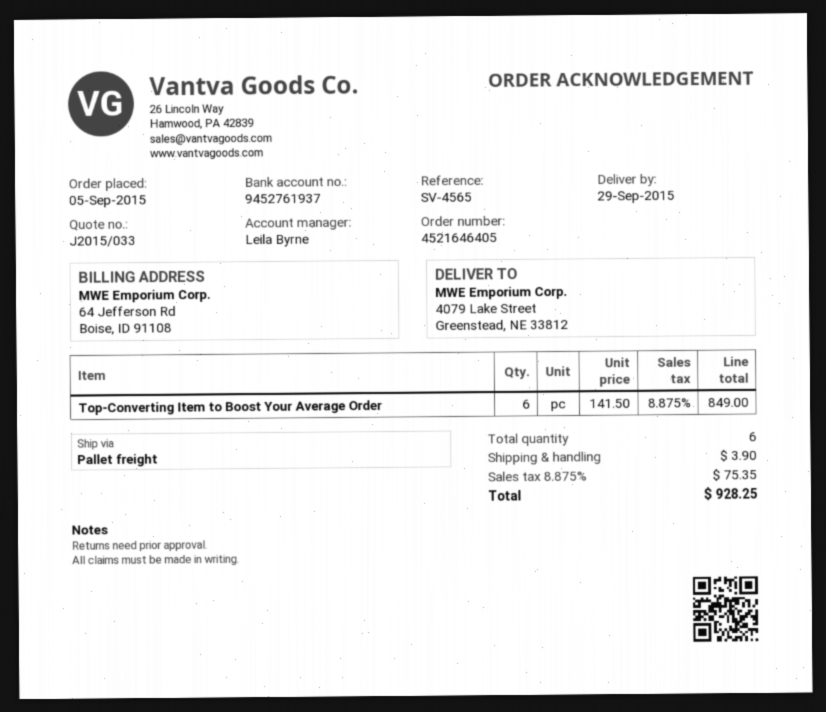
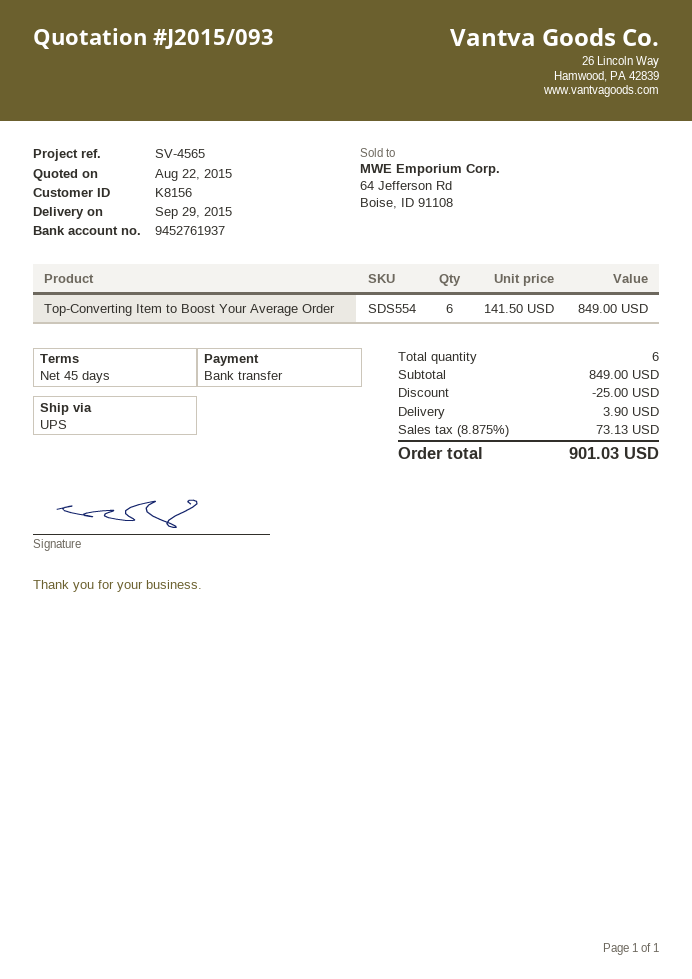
quote number: J2015/033 -> J2015/093
shipping method: pallet freight -> UPS
discount: none -> 25.00
tax: 8.875% = 75.35 -> 8.875% = 73.13
total: 928.25 -> 901.03

